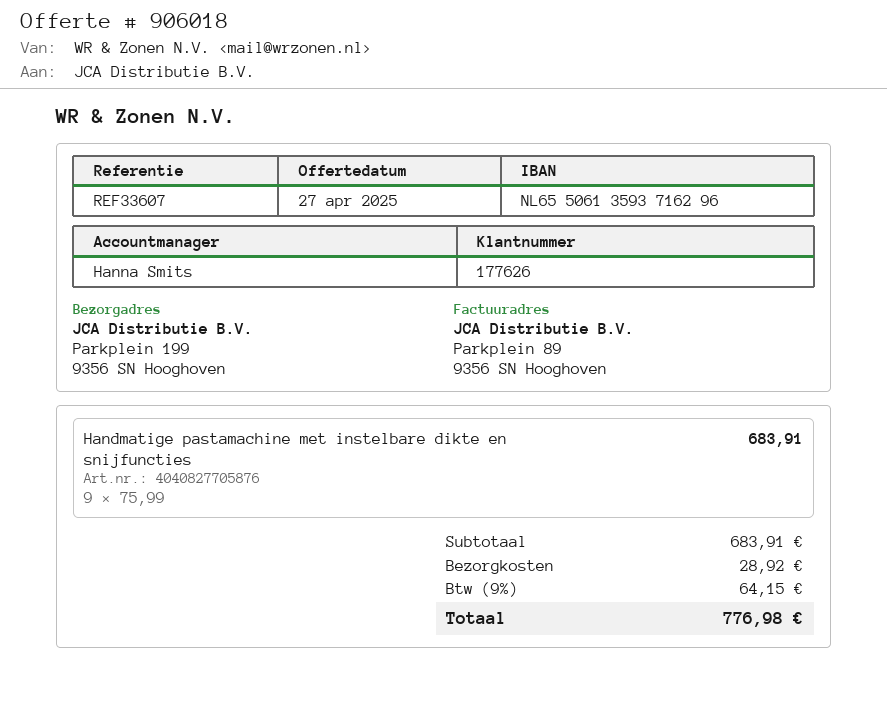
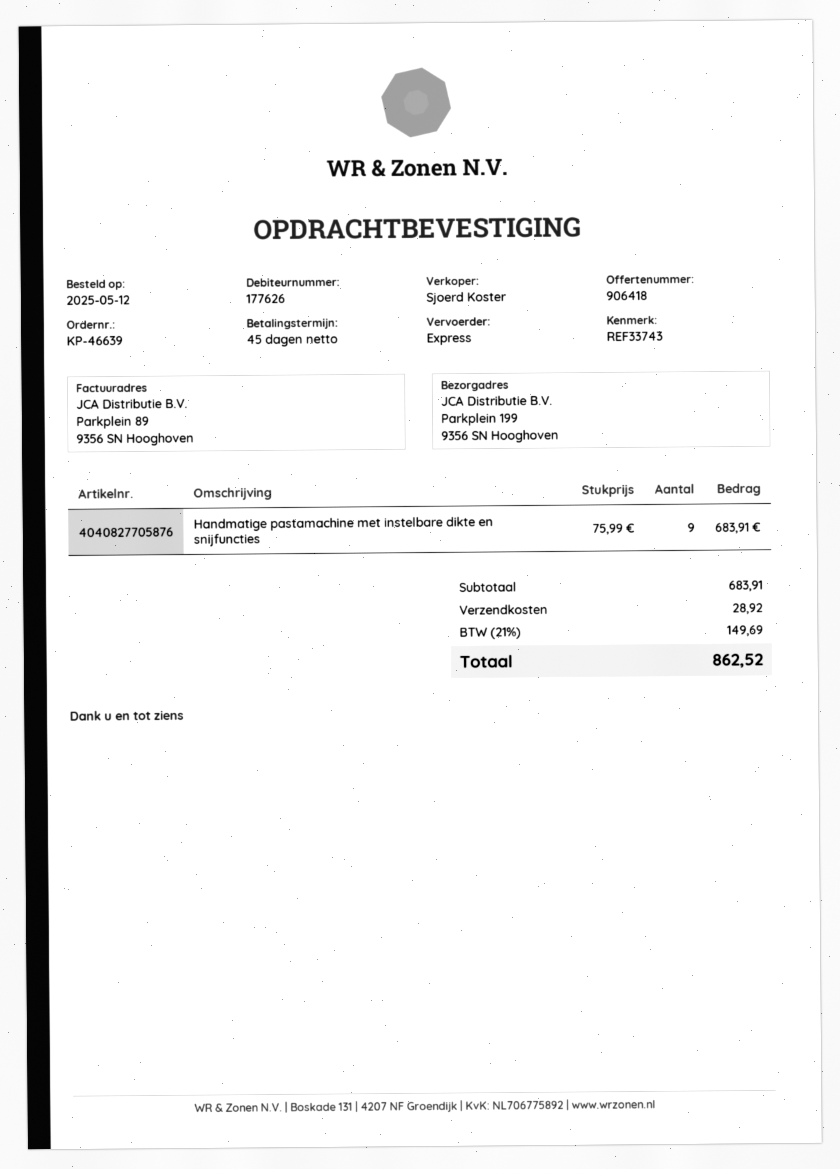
quote number: 906018 -> 906418
reference: REF33607 -> REF33743
sales rep: Hanna Smits -> Sjoerd Koster
tax: 9% = 64.15 -> 21% = 149.69
total: 776.98 -> 862.52

